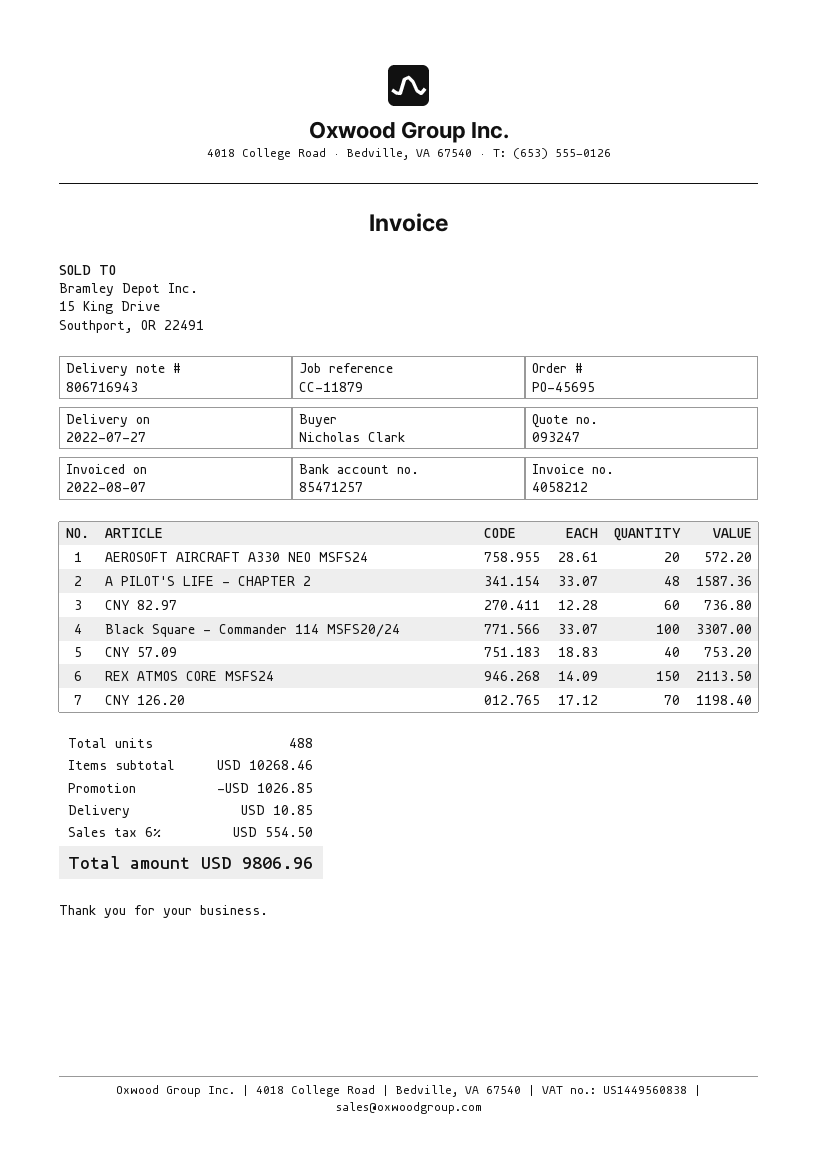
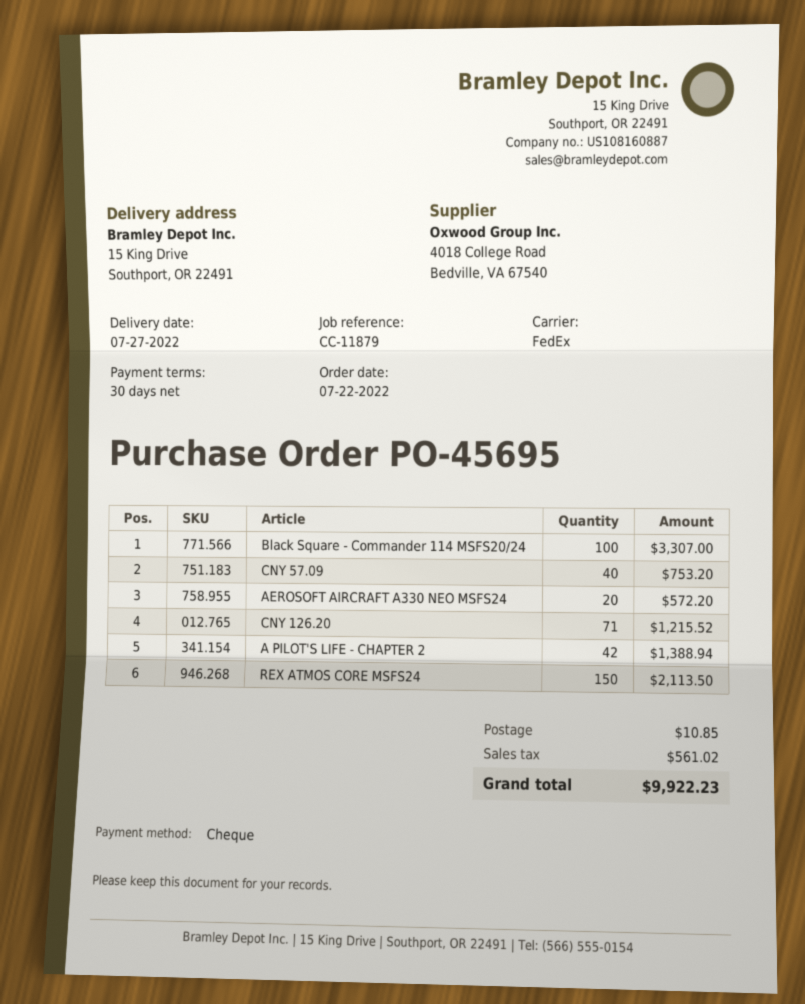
A PILOT'S LIFE - CHAPTER 2: 48 for 1587.36 -> 42 for 1388.94
CNY 82.97: 60 for 736.80 -> none
CNY 126.20: 70 for 1198.40 -> 71 for 1215.52
discount: 1026.85 -> none
tax: 554.50 -> 561.02
total: 9806.96 -> 9922.23

